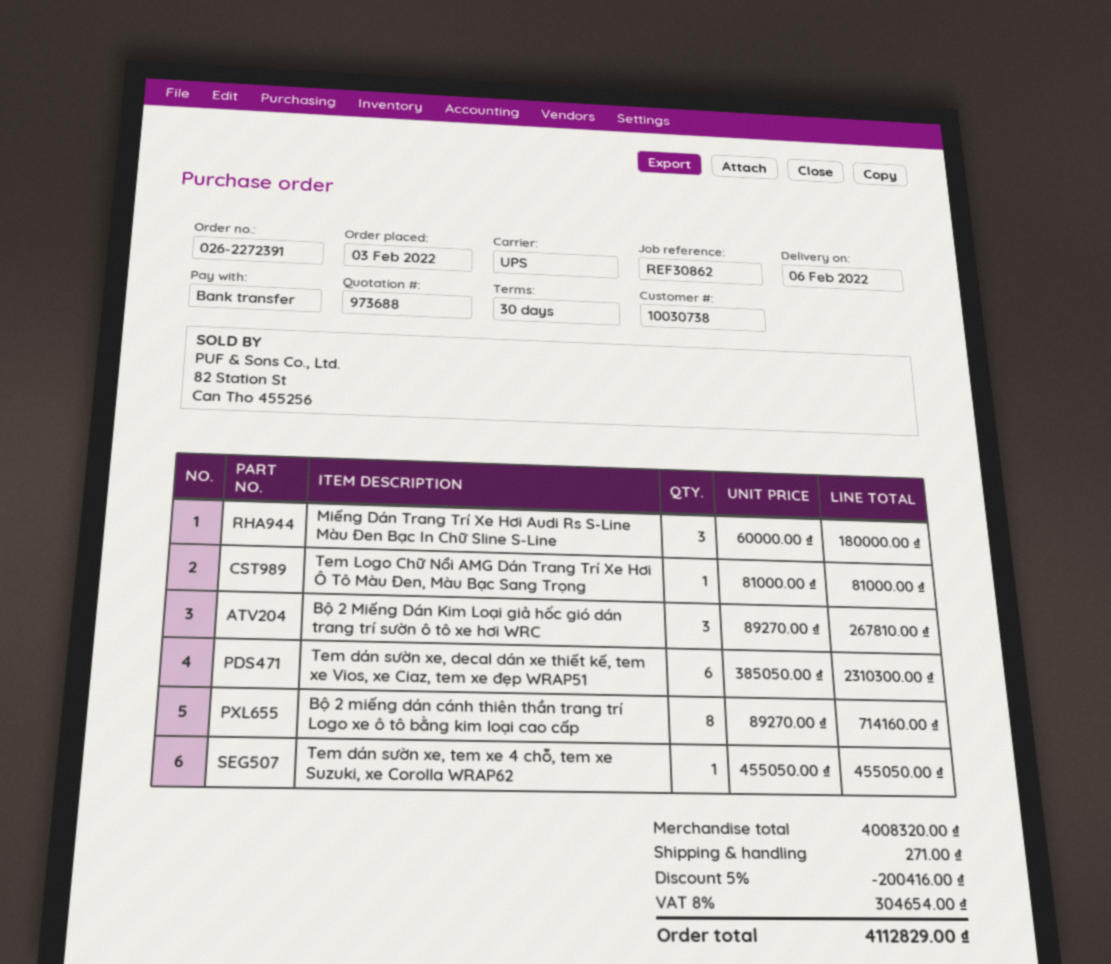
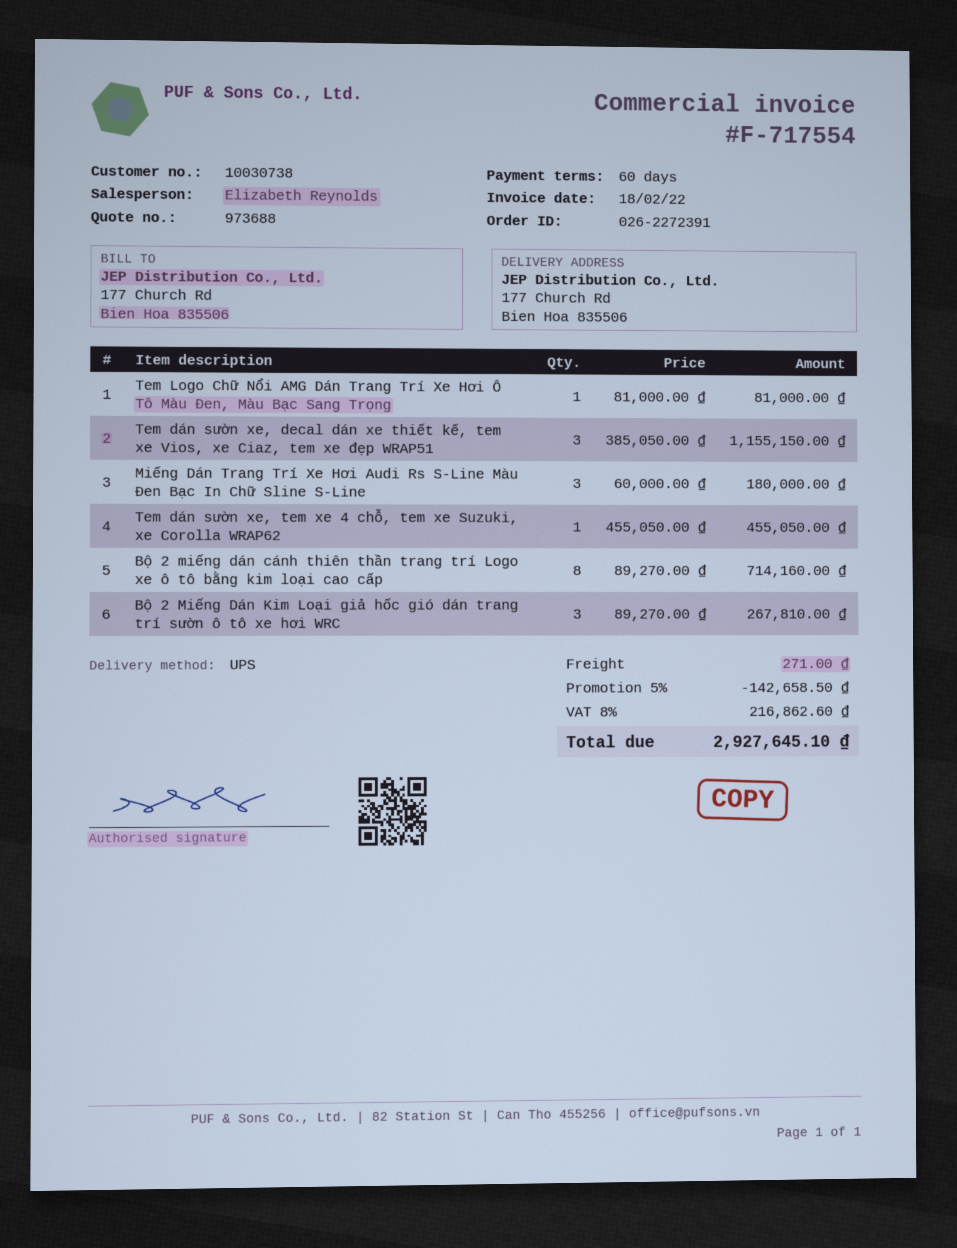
payment terms: 30 days -> 60 days
Tem dán sườn xe, decal dán xe thiết kế, tem xe Vios, xe Ciaz, tem xe đẹp WRAP51: 6 x 385050.00 = 2310300.00 -> 3 x 385050.00 = 1155150.00
discount: 5% = 200416.00 -> 5% = 142658.50
tax: 8% = 304654.00 -> 8% = 216862.60
total: 4112829.00 -> 2927645.10

